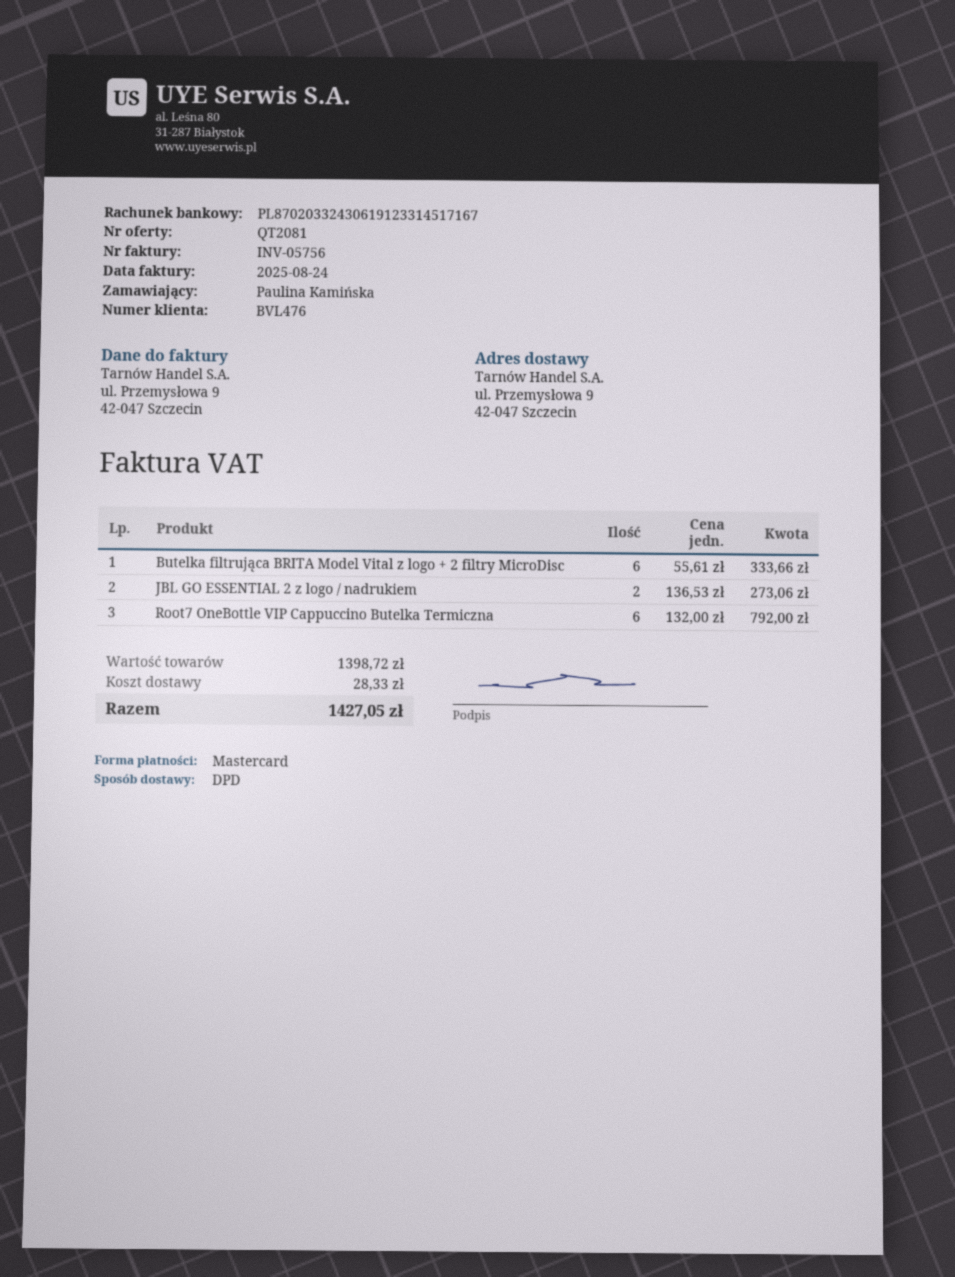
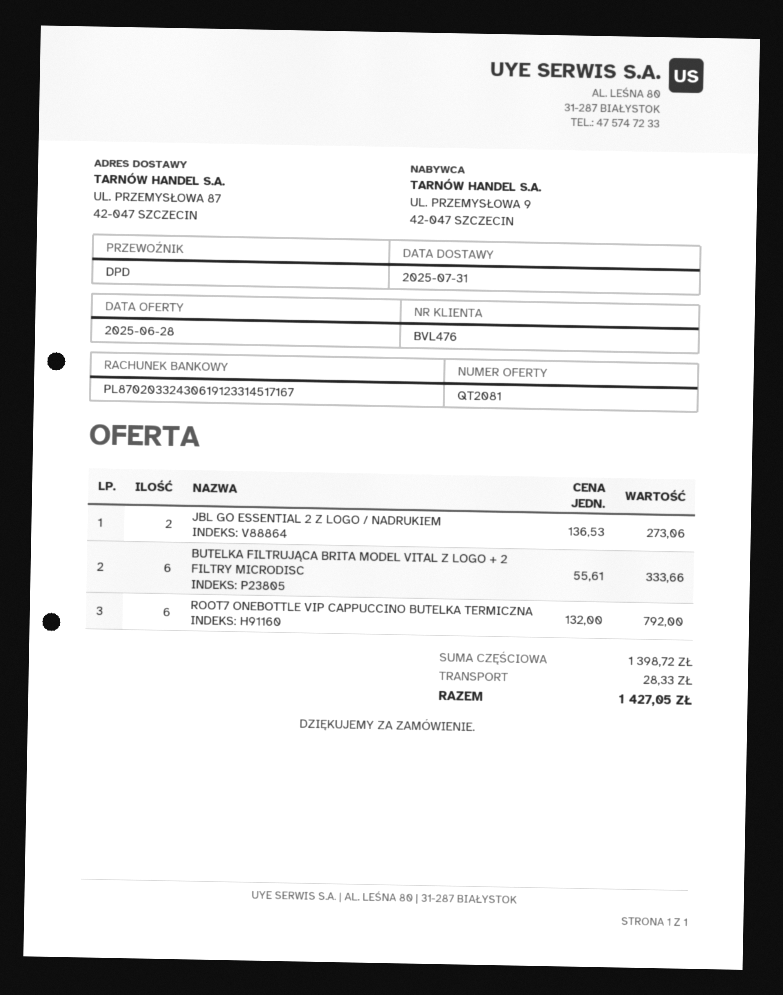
ship to: ul. Przemysłowa 9, 42-047 Szczecin -> UL. PRZEMYSŁOWA 87, 42-047 SZCZECIN

